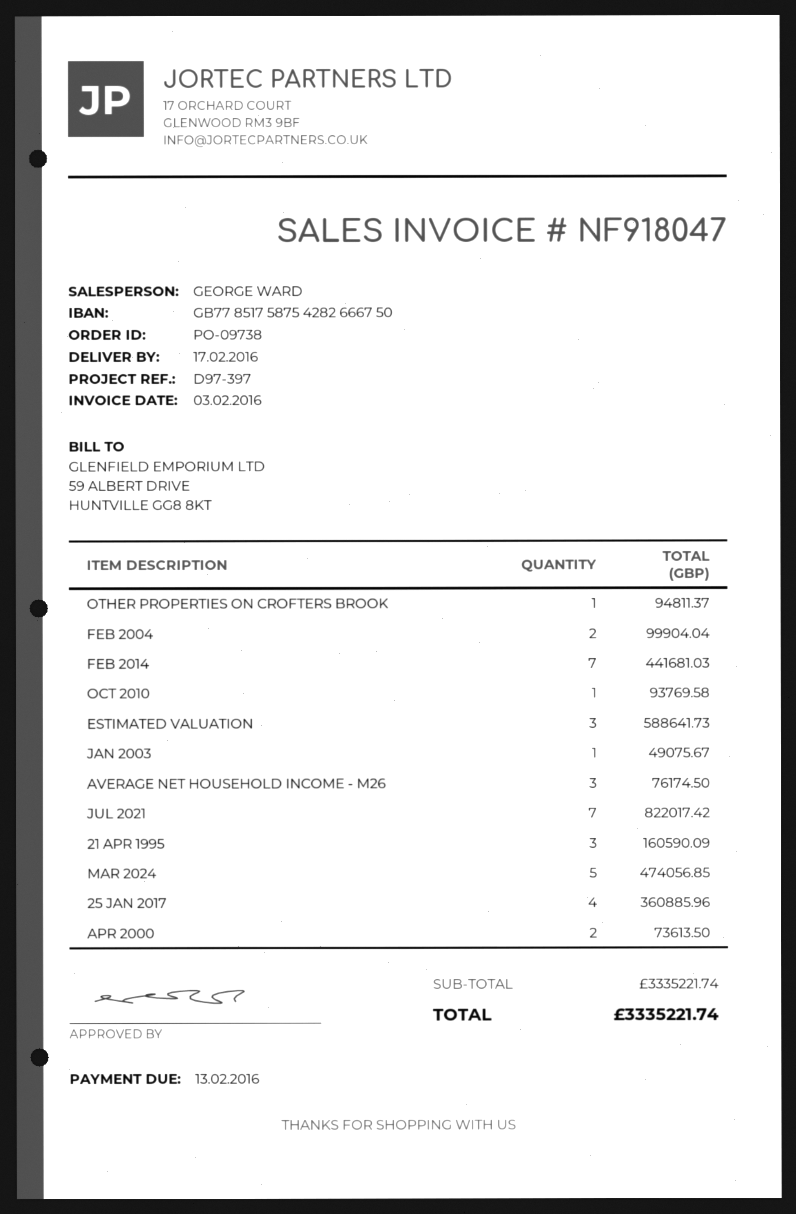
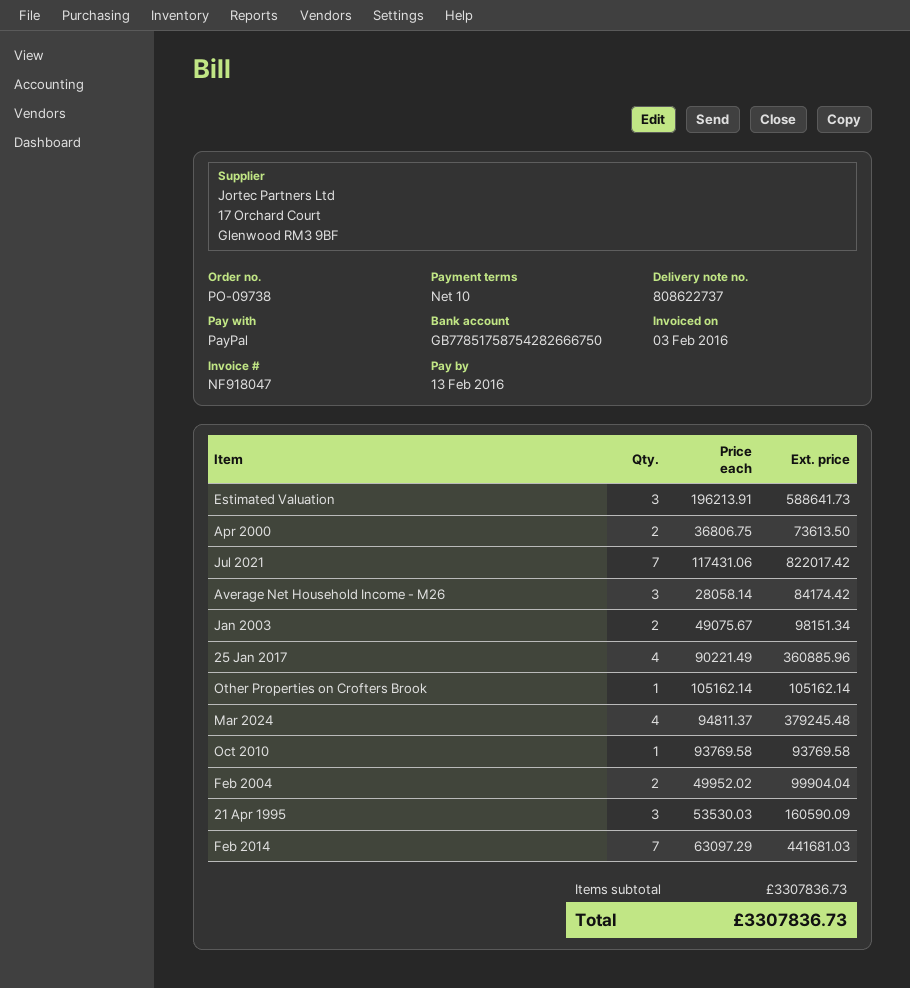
OTHER PROPERTIES ON CROFTERS BROOK: 1 for 94811.37 -> 1 for 105162.14
JAN 2003: 1 for 49075.67 -> 2 for 98151.34
AVERAGE NET HOUSEHOLD INCOME - M26: 3 for 76174.50 -> 3 for 84174.42
MAR 2024: 5 for 474056.85 -> 4 for 379245.48
subtotal: 3335221.74 -> 3307836.73
total: 3335221.74 -> 3307836.73

